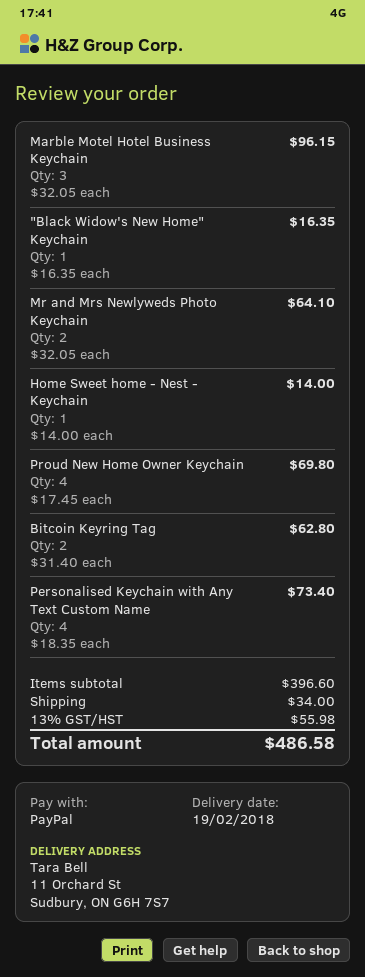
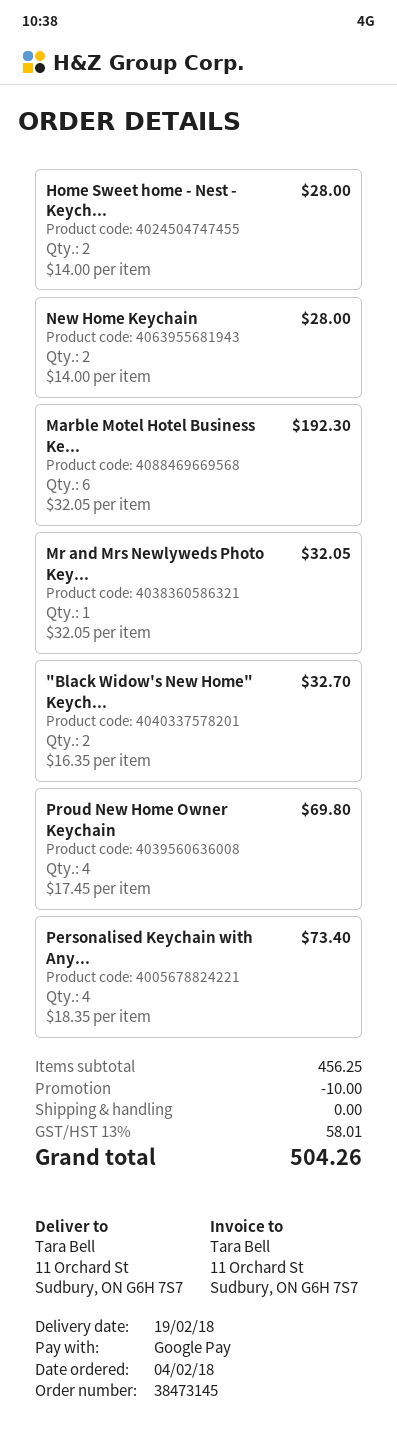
payment method: PayPal -> Google Pay
Marble Motel Hotel Business Keychain: 3 x 32.05 = 96.15 -> 6 x 32.05 = 192.30
"Black Widow's New Home" Keychain: 1 x 16.35 = 16.35 -> 2 x 16.35 = 32.70
Mr and Mrs Newlyweds Photo Keychain: 2 x 32.05 = 64.10 -> 1 x 32.05 = 32.05
Home Sweet home - Nest - Keychain: 1 x 14.00 = 14.00 -> 2 x 14.00 = 28.00
Bitcoin Keyring Tag: 2 x 31.40 = 62.80 -> none
New Home Keychain: none -> 2 x 14.00 = 28.00
subtotal: 396.60 -> 456.25
discount: none -> 10.00
shipping: 34.00 -> 0.00
tax: 13% = 55.98 -> 13% = 58.01
total: 486.58 -> 504.26

